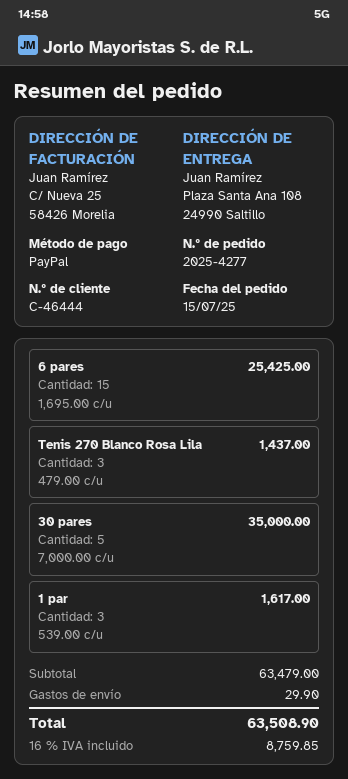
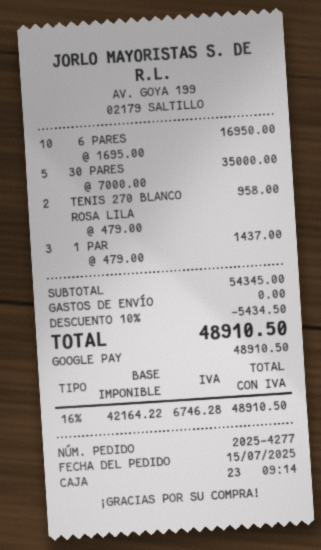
payment method: PayPal -> Google Pay
6 pares: 15 x 1695.00 = 25425.00 -> 10 x 1695.00 = 16950.00
Tenis 270 Blanco Rosa Lila: 3 x 479.00 = 1437.00 -> 2 x 479.00 = 958.00
1 par: 3 x 539.00 = 1617.00 -> 3 x 479.00 = 1437.00
subtotal: 63479.00 -> 54345.00
discount: none -> 10% = 5434.50
shipping: 29.90 -> 0.00
tax: 16% = 8759.85 -> 16% = 6746.28
total: 63508.90 -> 48910.50

